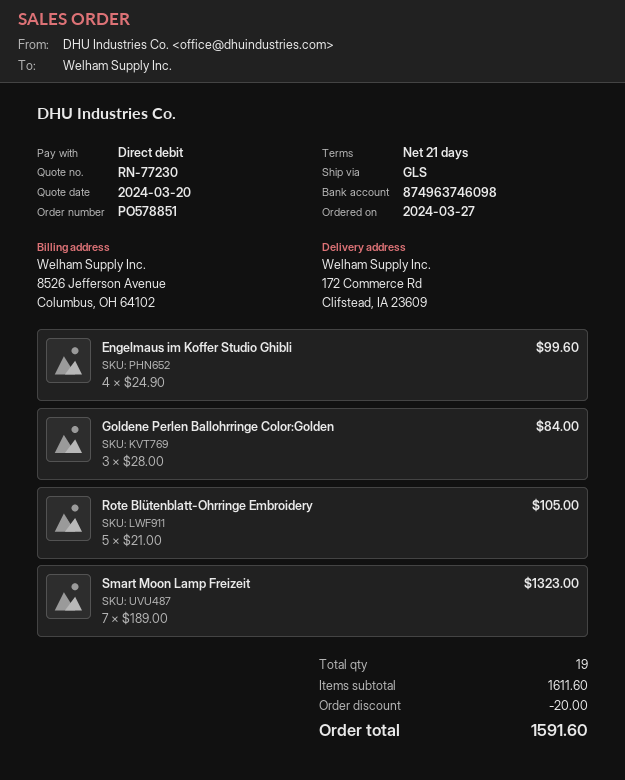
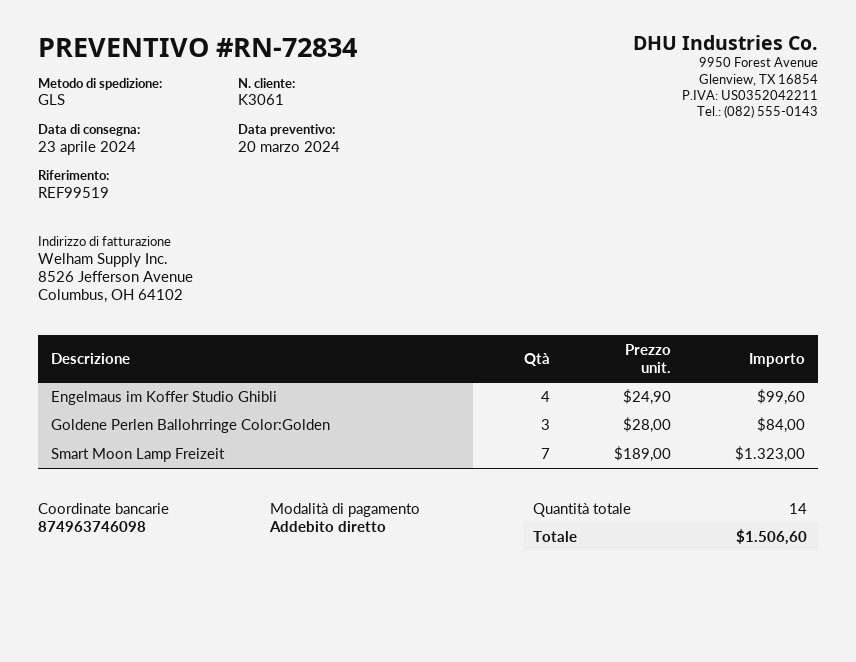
quote number: RN-77230 -> RN-72834
Rote Blütenblatt-Ohrringe Embroidery: 5 x 21.00 = 105.00 -> none
total quantity: 19 -> 14
discount: 20.00 -> none
total: 1591.60 -> 1506.60

